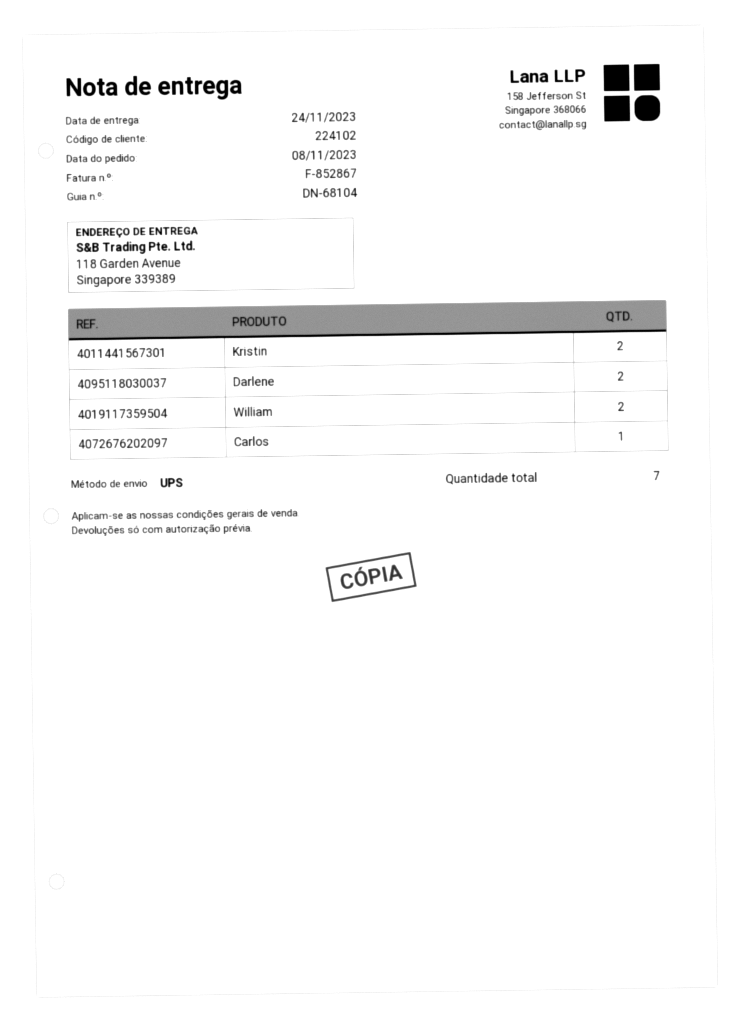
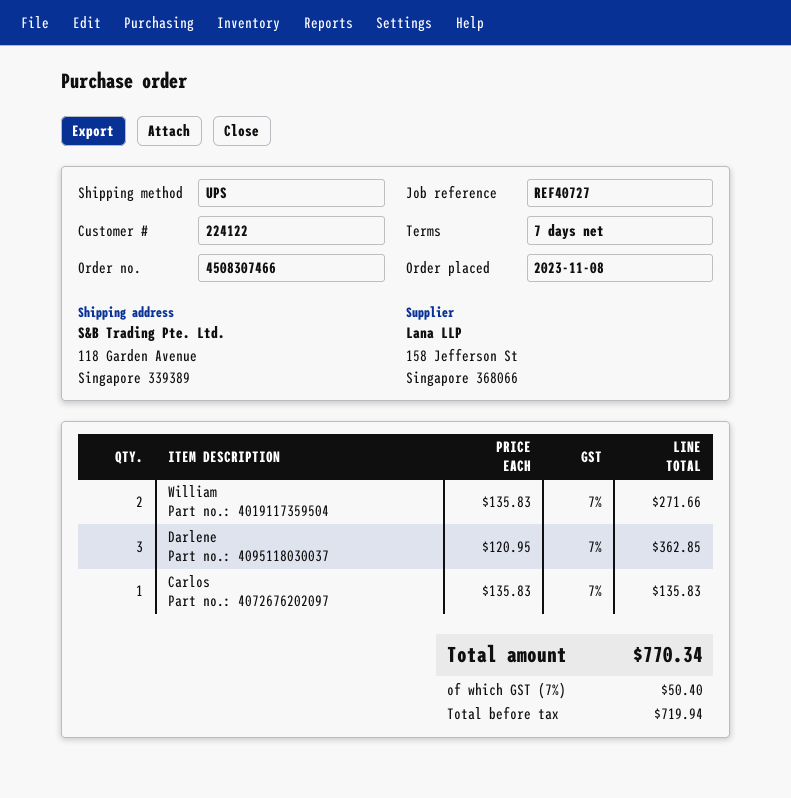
customer number: 224102 -> 224122
Kristin: 2 -> none
Darlene: 2 -> 3

